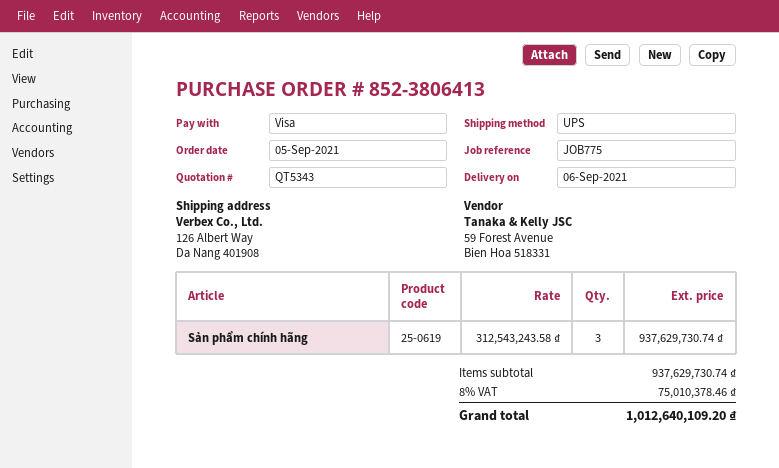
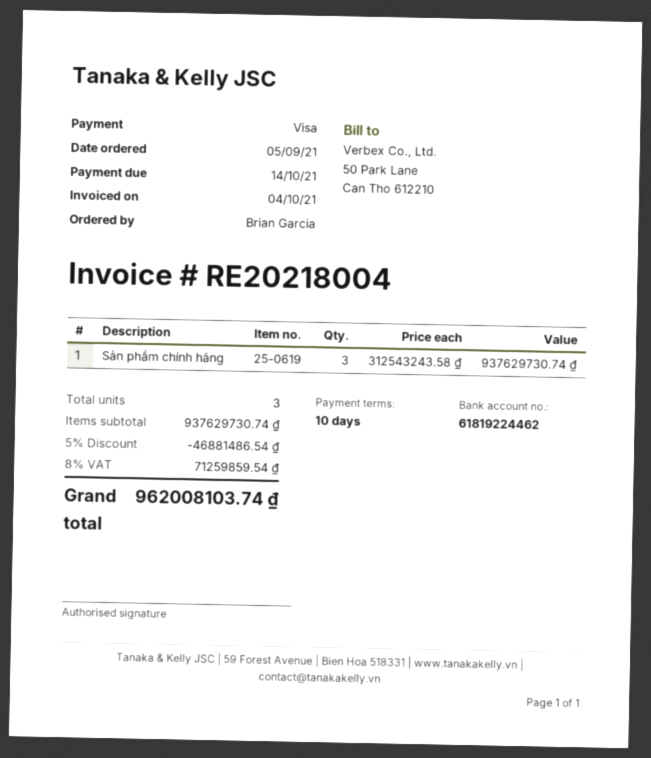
discount: none -> 5% = 46881486.54
tax: 8% = 75010378.46 -> 8% = 71259859.54
total: 1012640109.20 -> 962008103.74

